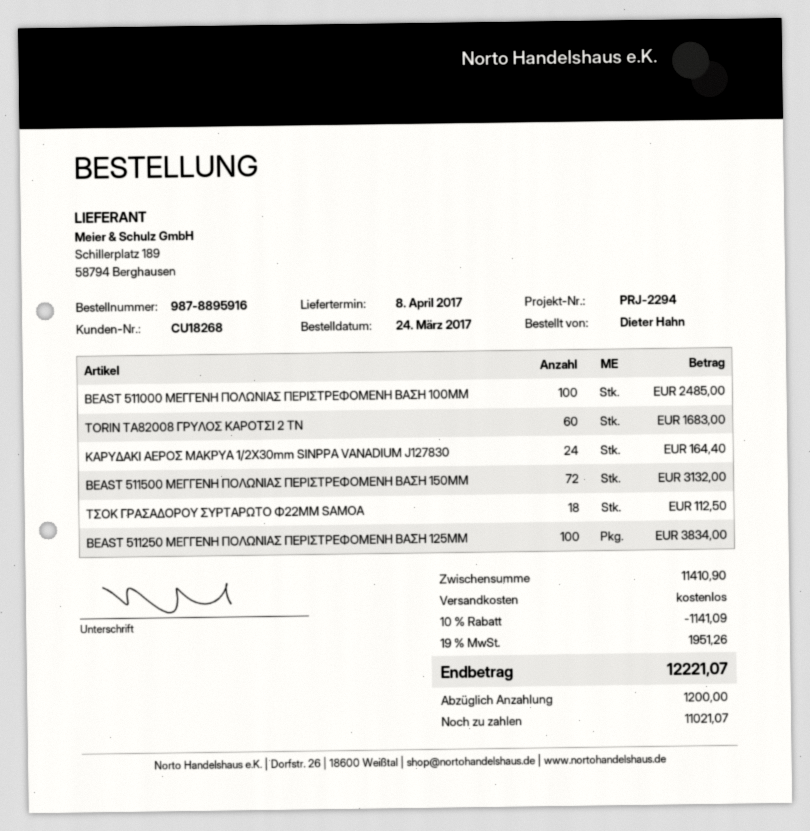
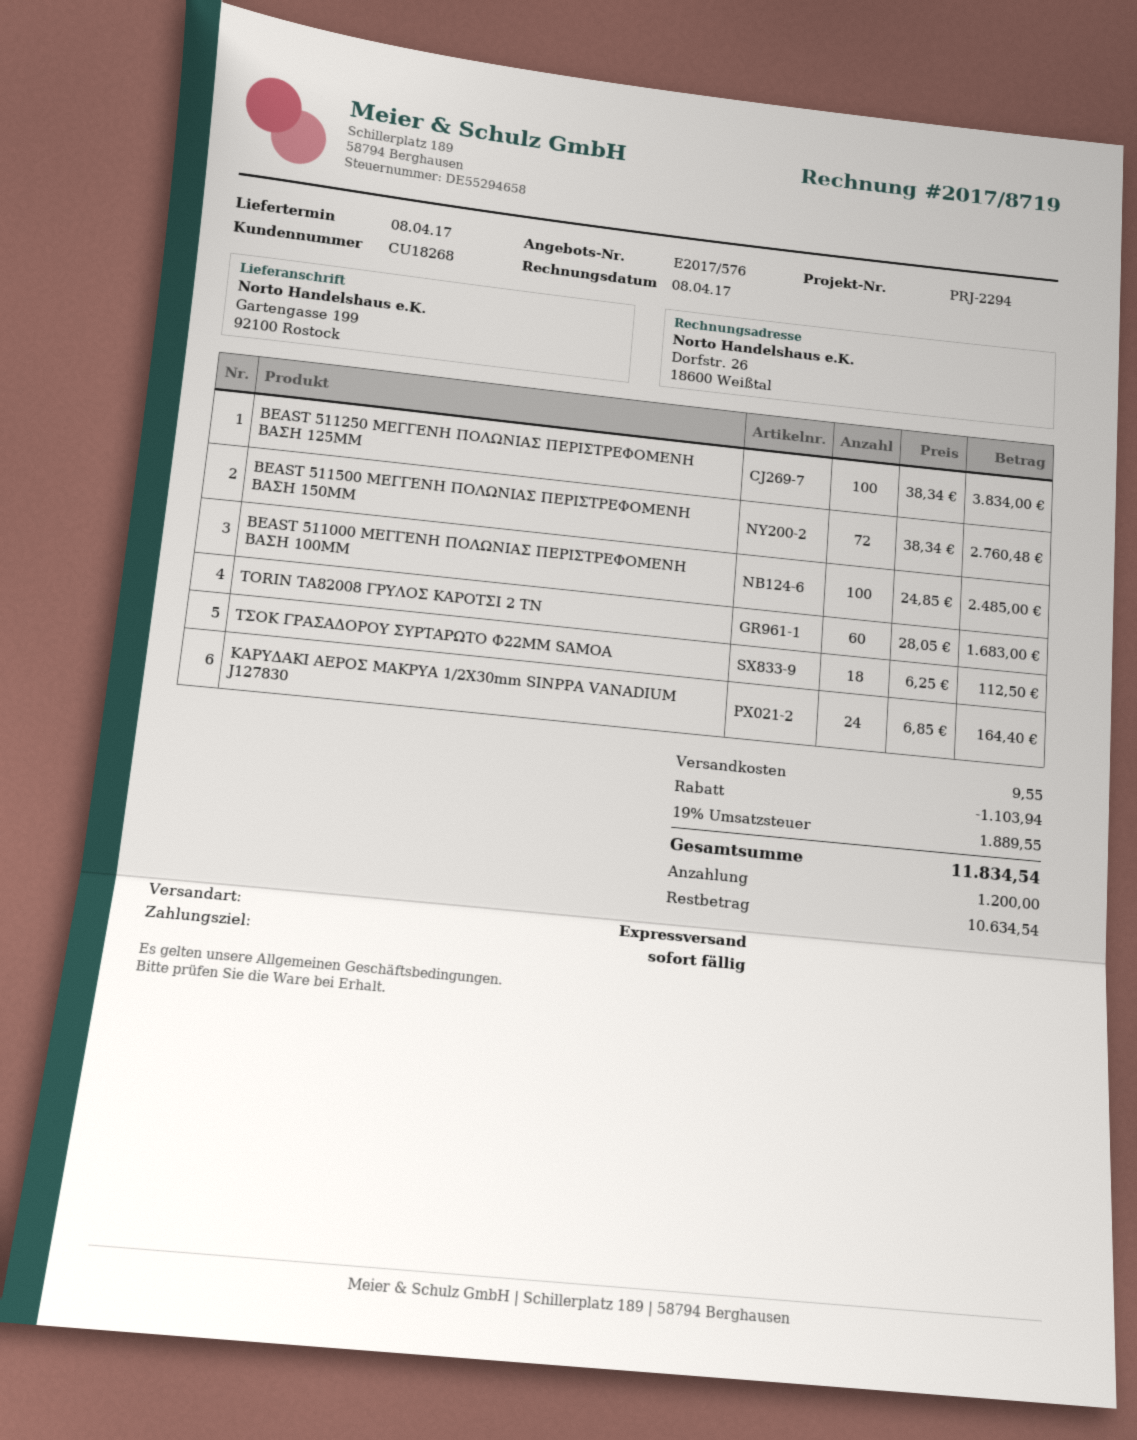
BEAST 511500 ΜΕΓΓΕΝΗ ΠΟΛΩΝΙΑΣ ΠΕΡΙΣΤΡΕΦΟΜΕΝΗ ΒΑΣΗ 150ΜΜ: 72 for 3132.00 -> 72 for 2760.48
discount: 1141.09 -> 1103.94
shipping: 0.00 -> 9.55
tax: 19% = 1951.26 -> 19% = 1889.55
total: 12221.07 -> 11834.54
balance: 11021.07 -> 10634.54

